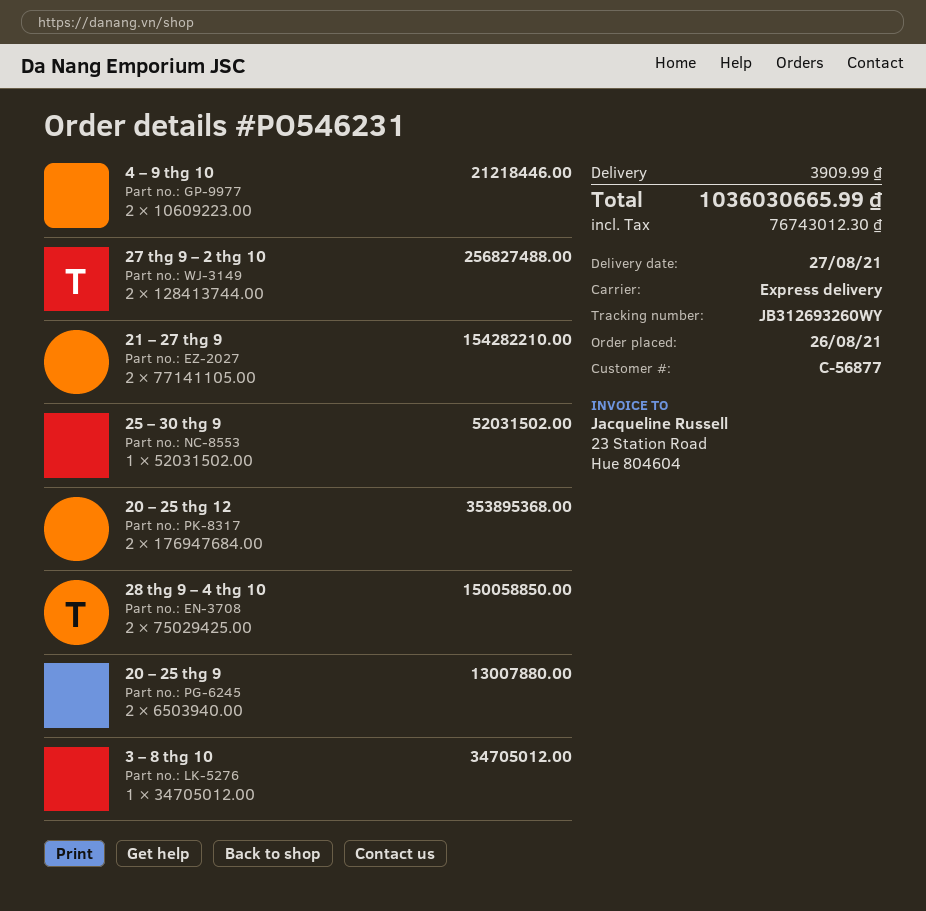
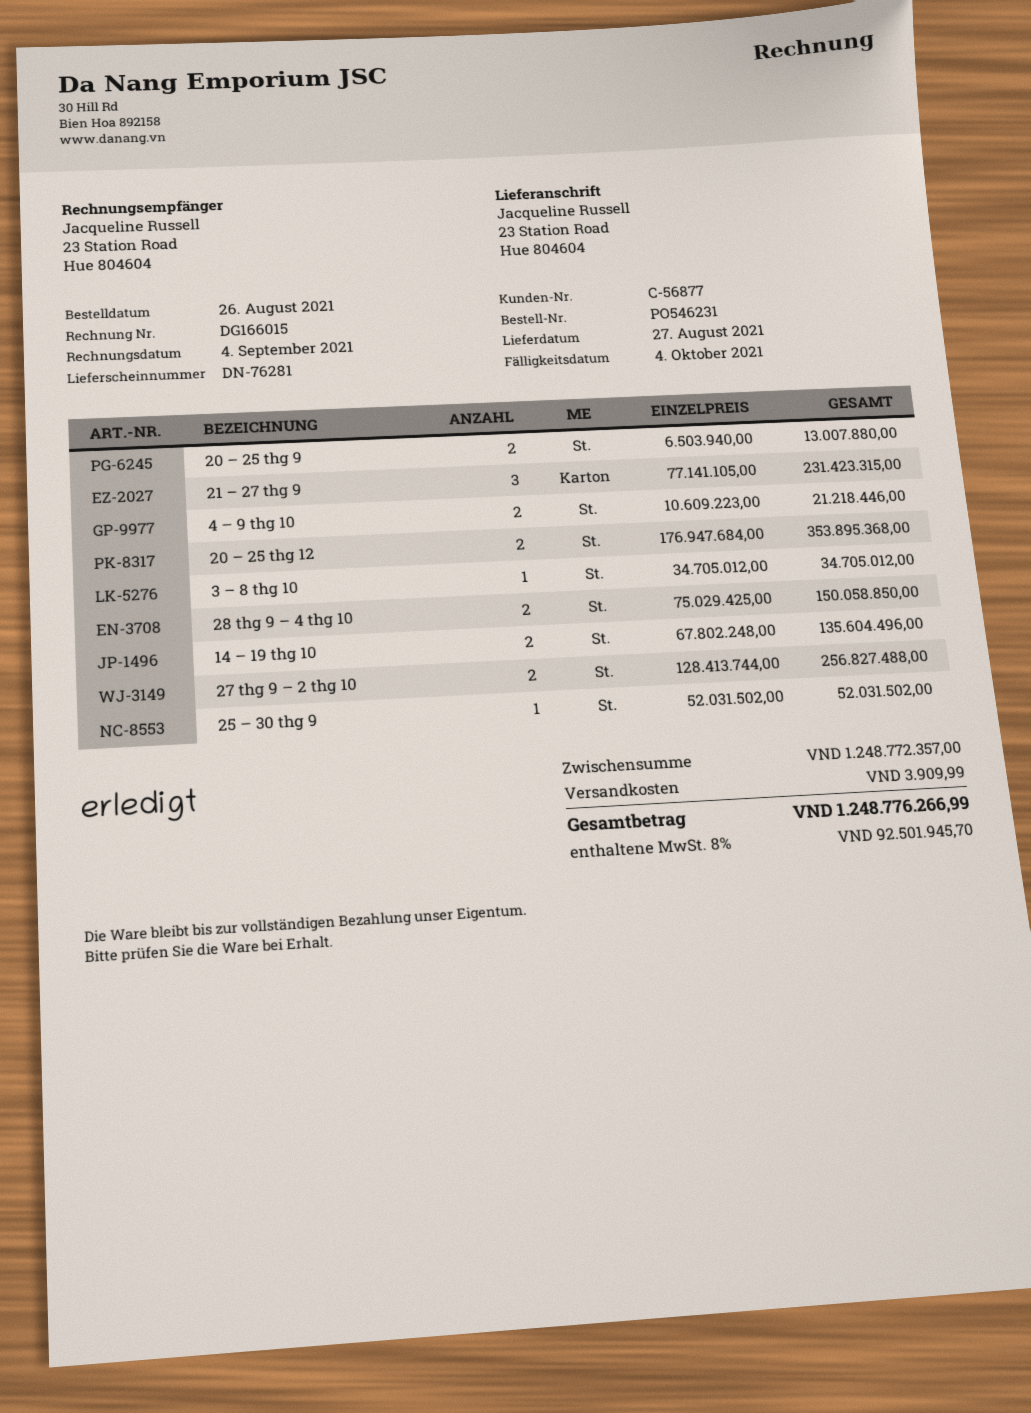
21 – 27 thg 9: 2 x 77141105.00 = 154282210.00 -> 3 x 77141105.00 = 231423315.00
14 – 19 thg 10: none -> 2 x 67802248.00 = 135604496.00
tax: 76743012.30 -> 92501945.70
total: 1036030665.99 -> 1248776266.99

